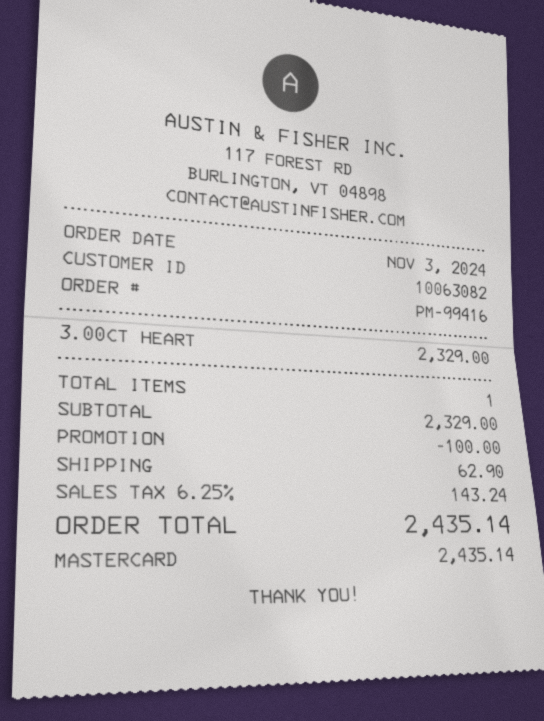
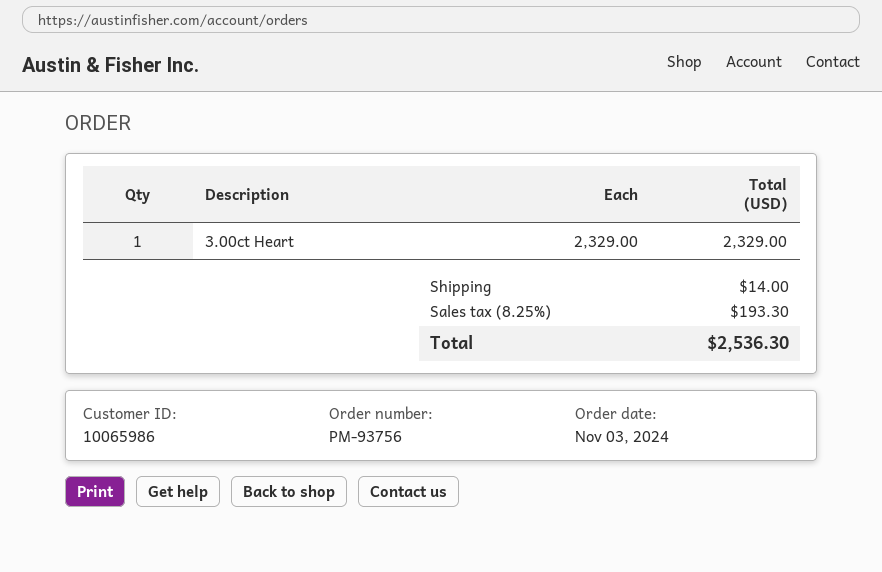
order number: PM-99416 -> PM-93756
customer number: 10063082 -> 10065986
discount: 100.00 -> none
shipping: 62.90 -> 14.00
tax: 6.25% = 143.24 -> 8.25% = 193.30
total: 2435.14 -> 2536.30

